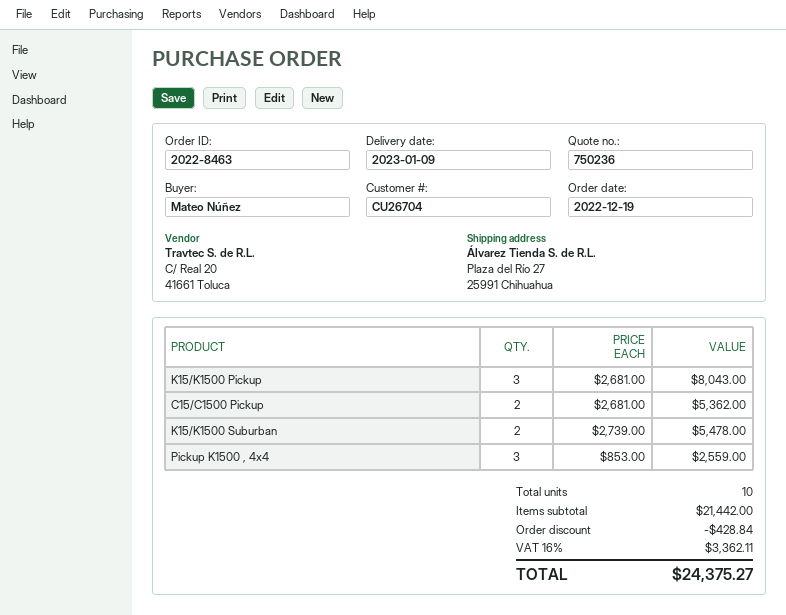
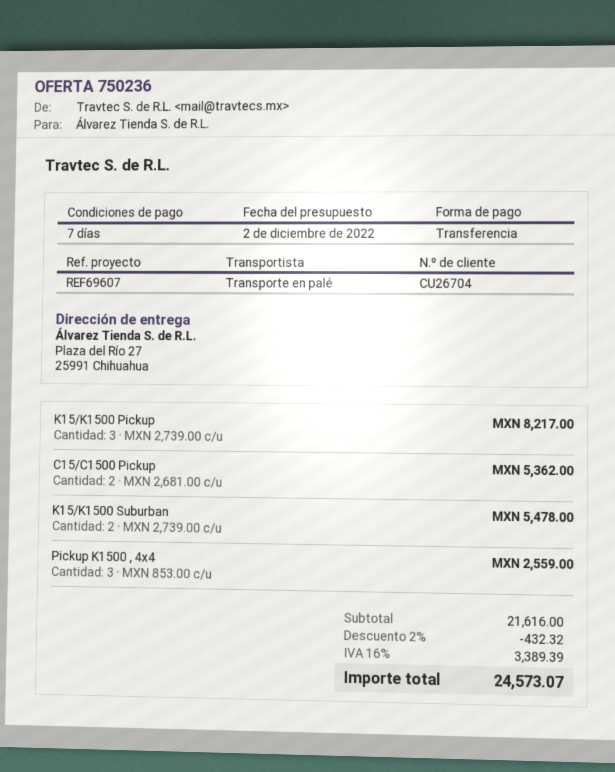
K15/K1500 Pickup: 3 x 2681.00 = 8043.00 -> 3 x 2739.00 = 8217.00
subtotal: 21442.00 -> 21616.00
discount: 428.84 -> 432.32
tax: 16% = 3362.11 -> 16% = 3389.39
total: 24375.27 -> 24573.07

